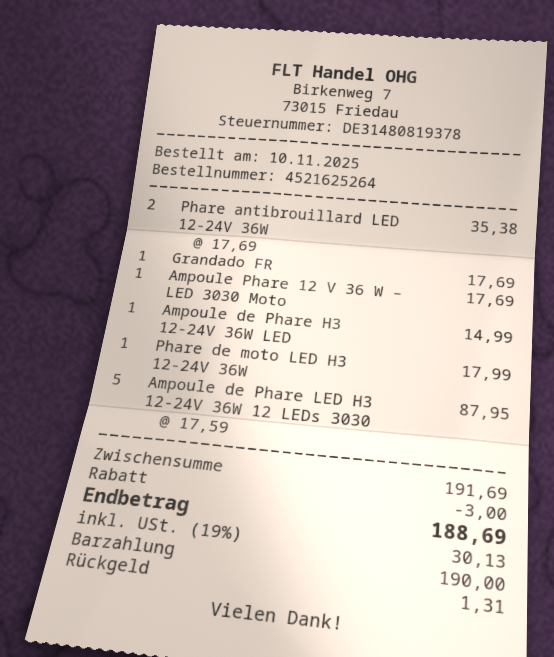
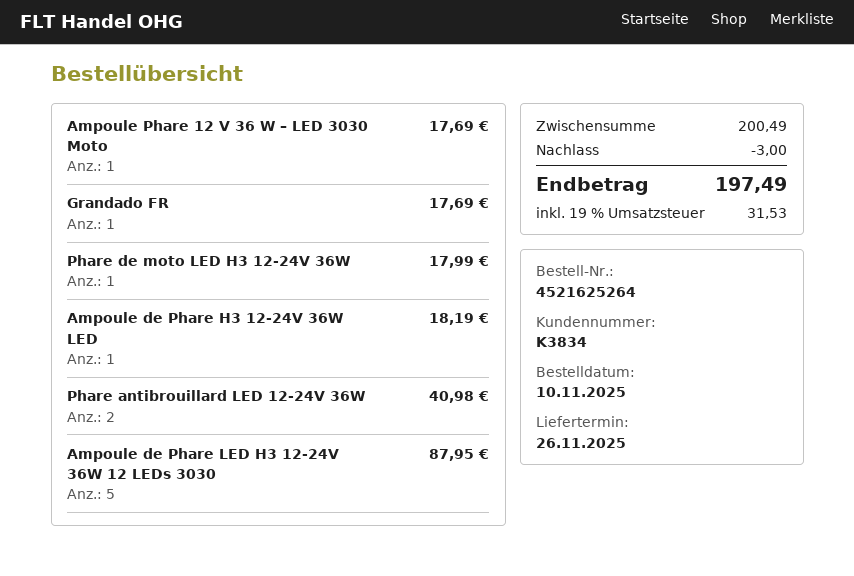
Phare antibrouillard LED 12-24V 36W: 2 for 35.38 -> 2 for 40.98
Ampoule de Phare H3 12-24V 36W LED: 1 for 14.99 -> 1 for 18.19
subtotal: 191.69 -> 200.49
tax: 19% = 30.13 -> 19% = 31.53
total: 188.69 -> 197.49

